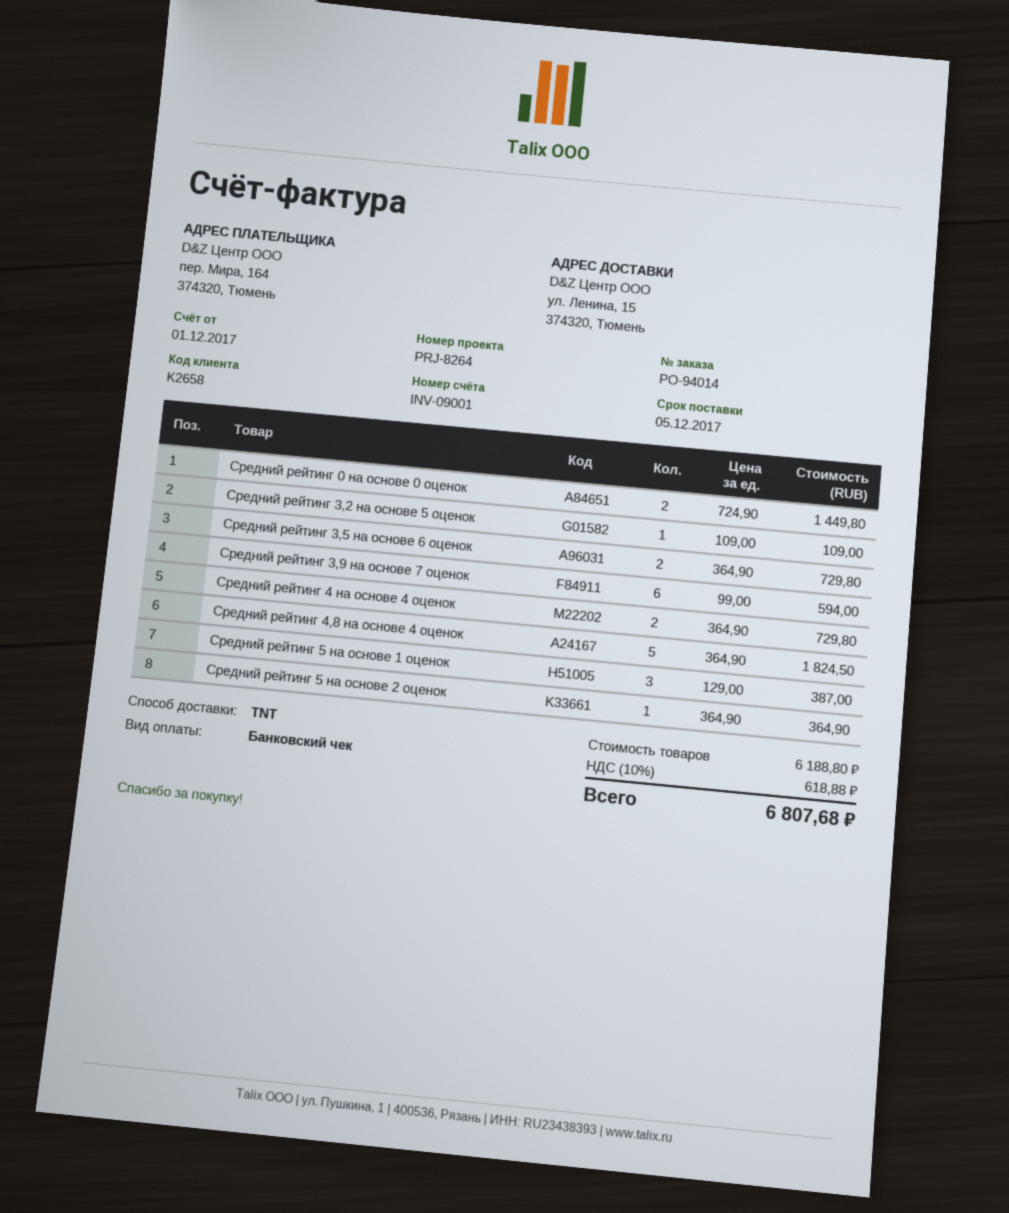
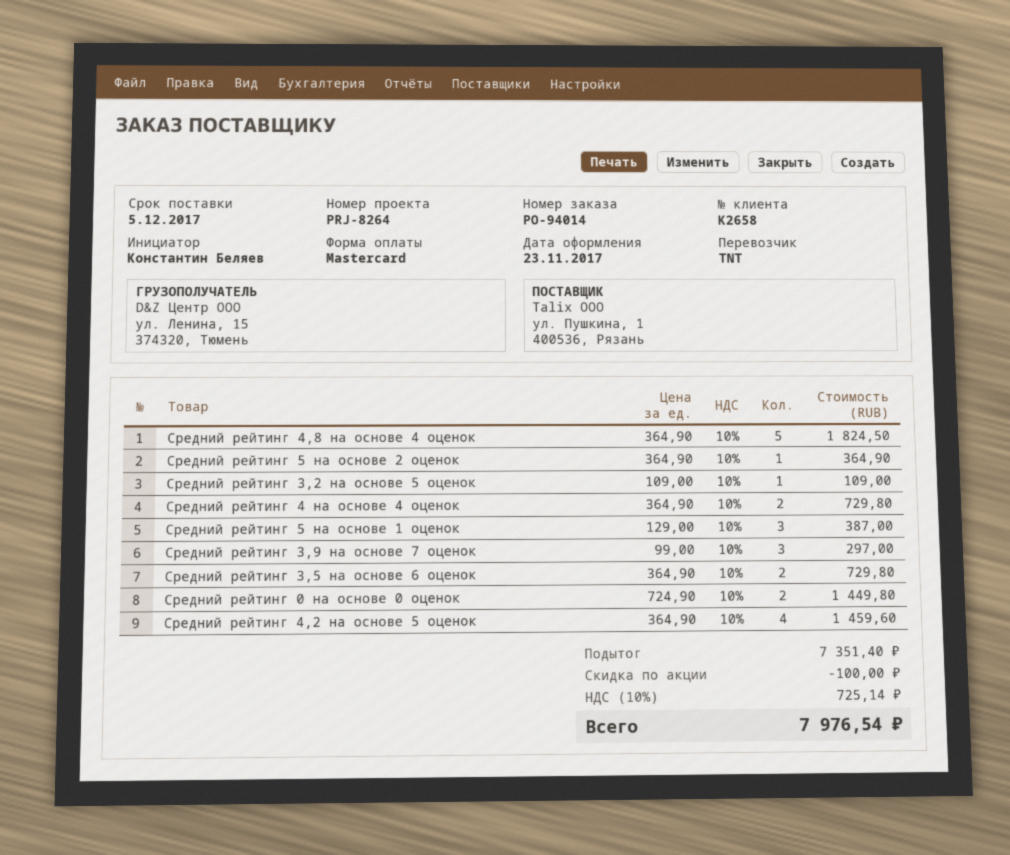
payment method: cheque -> Mastercard
Средний рейтинг 3,9 на основе 7 оценок: 6 x 99.00 = 594.00 -> 3 x 99.00 = 297.00
Средний рейтинг 4,2 на основе 5 оценок: none -> 4 x 364.90 = 1459.60
subtotal: 6188.80 -> 7351.40
discount: none -> 100.00
tax: 10% = 618.88 -> 10% = 725.14
total: 6807.68 -> 7976.54

